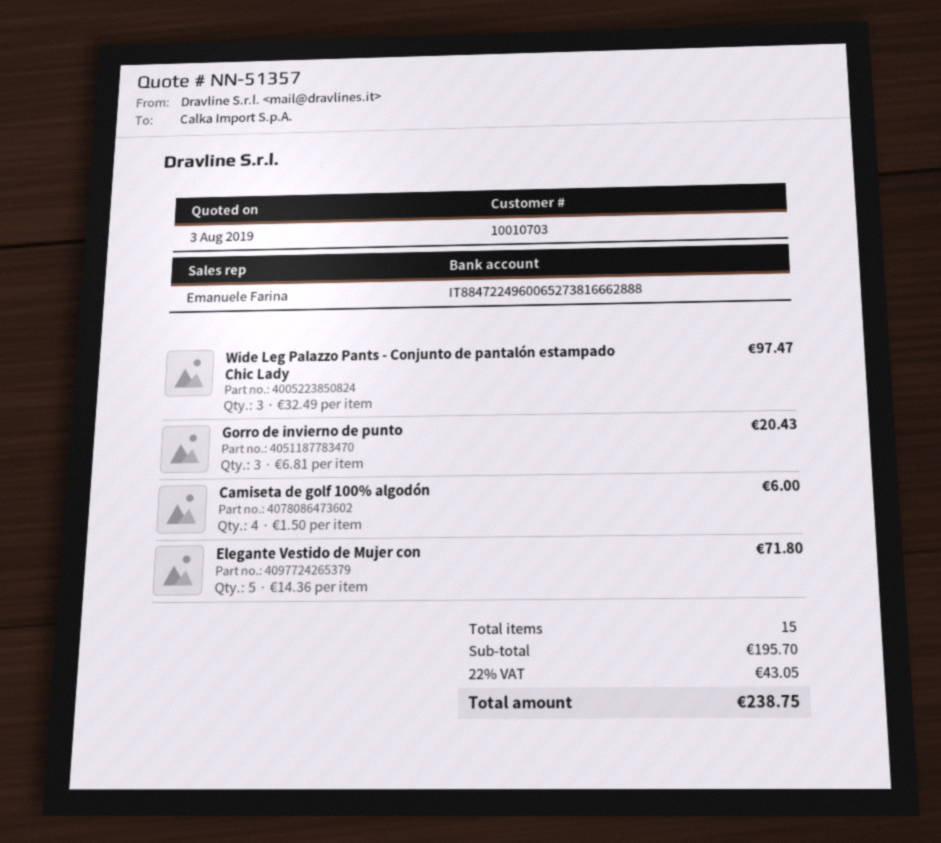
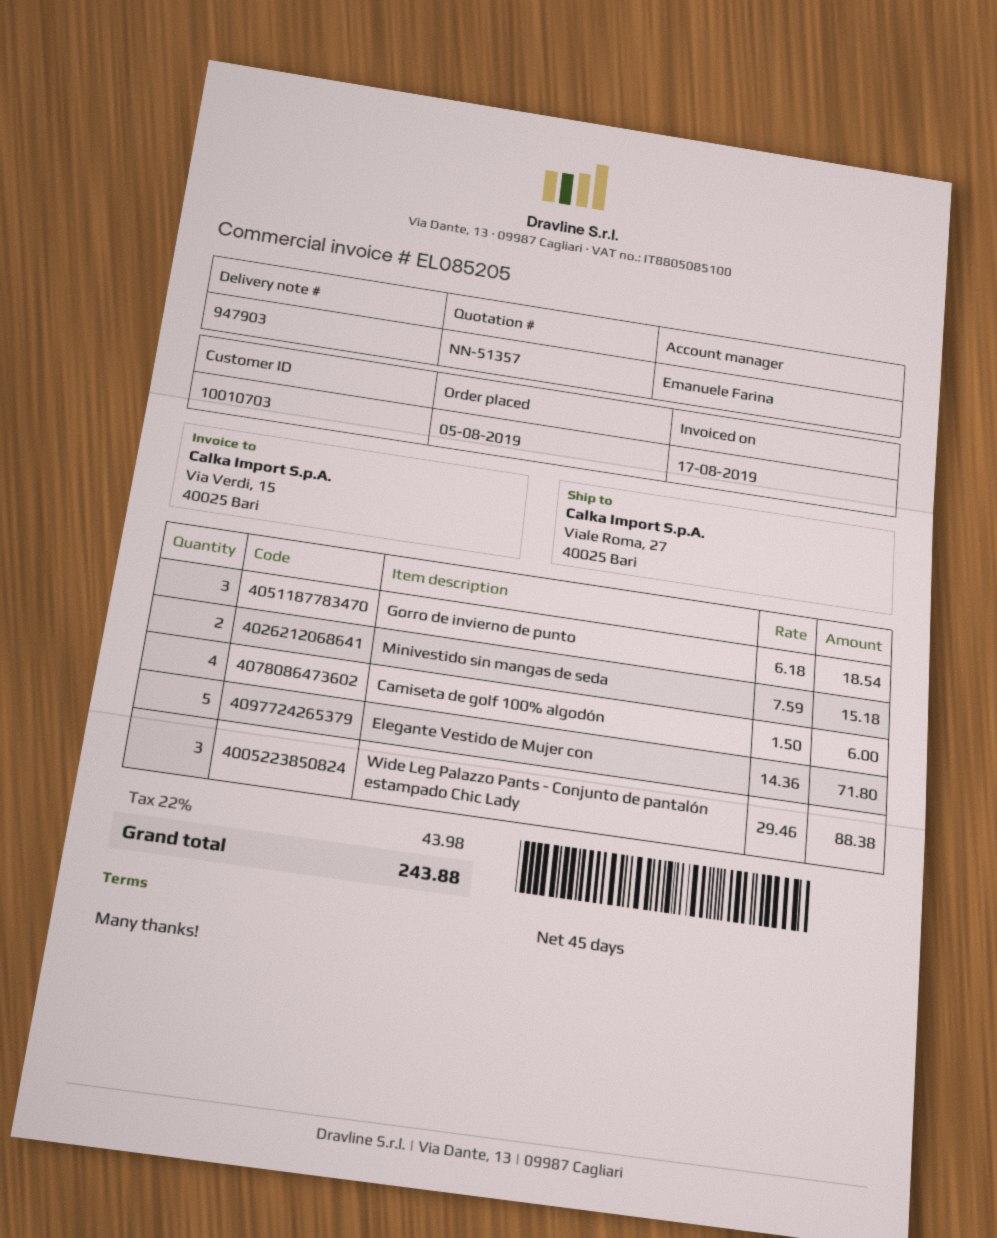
Wide Leg Palazzo Pants - Conjunto de pantalón estampado Chic Lady: 3 x 32.49 = 97.47 -> 3 x 29.46 = 88.38
Gorro de invierno de punto: 3 x 6.81 = 20.43 -> 3 x 6.18 = 18.54
Minivestido sin mangas de seda: none -> 2 x 7.59 = 15.18
tax: 22% = 43.05 -> 22% = 43.98
total: 238.75 -> 243.88

